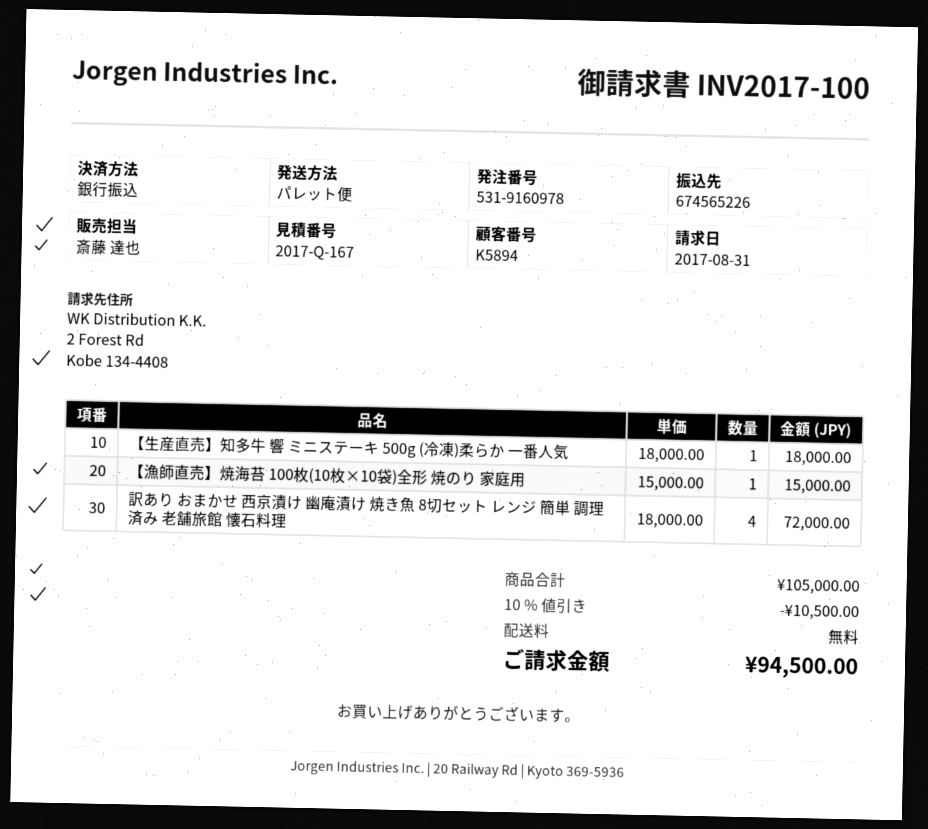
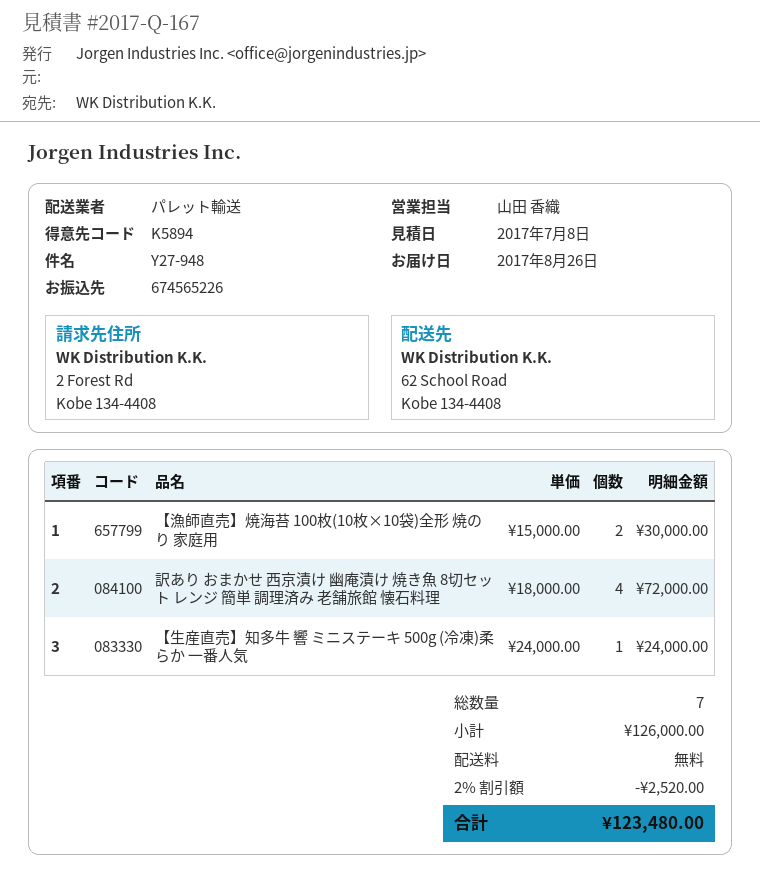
sales rep: 斎藤 達也 -> 山田 香織
【生産直売】知多牛 響 ミニステーキ 500g (冷凍)柔らか 一番人気: 1 x 18000.00 = 18000.00 -> 1 x 24000.00 = 24000.00
【漁師直売】焼海苔 100枚(10枚×10袋)全形 焼のり 家庭用: 1 x 15000.00 = 15000.00 -> 2 x 15000.00 = 30000.00
subtotal: 105000.00 -> 126000.00
discount: 10% = 10500.00 -> 2% = 2520.00
total: 94500.00 -> 123480.00

